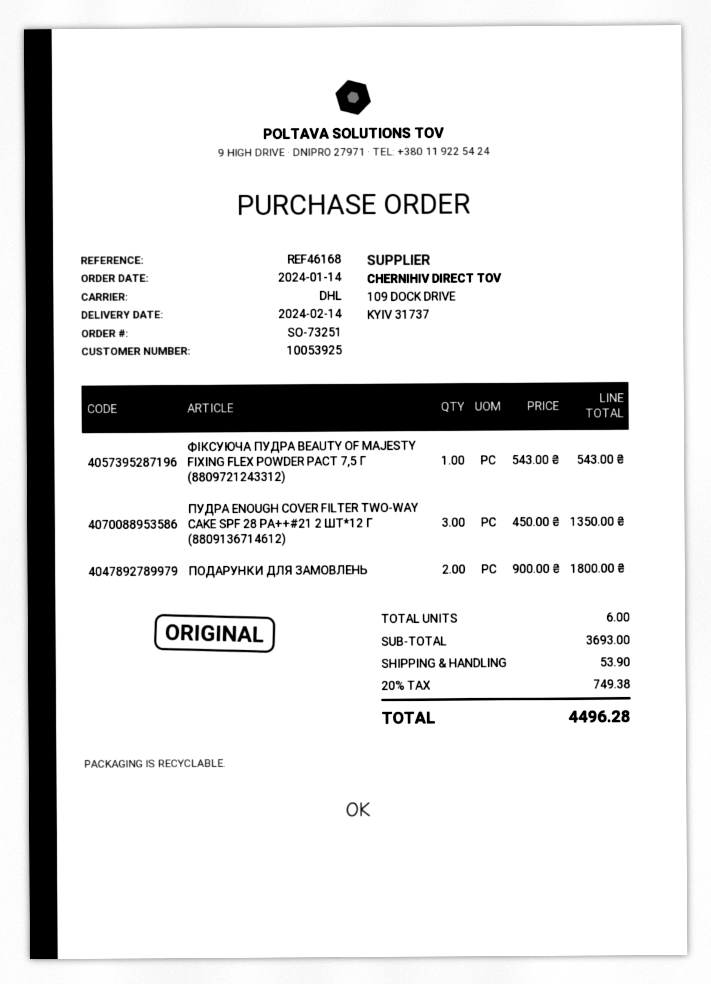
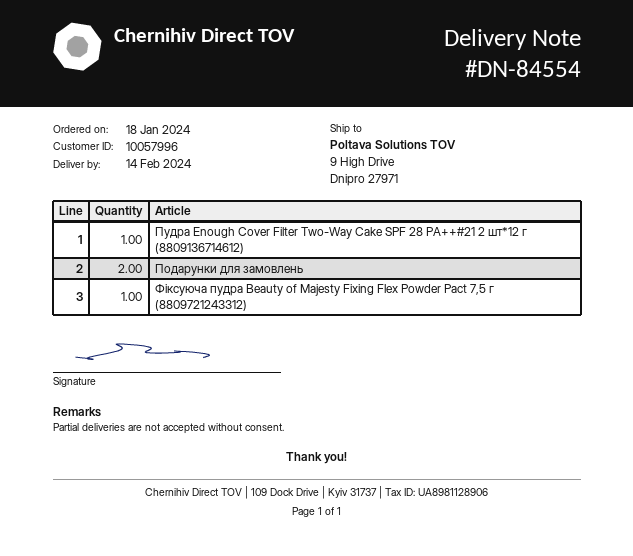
order date: 2024-01-14 -> 2024-01-18
customer number: 10053925 -> 10057996
ПУДРА ENOUGH COVER FILTER TWO-WAY CAKE SPF 28 PA++#21 2 ШТ*12 Г (8809136714612): 3 -> 1

